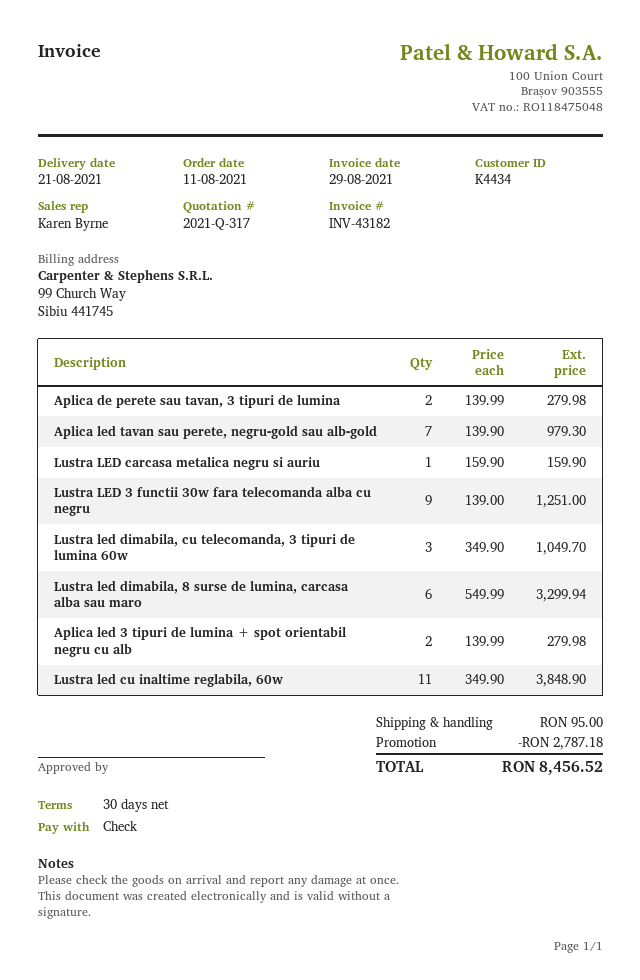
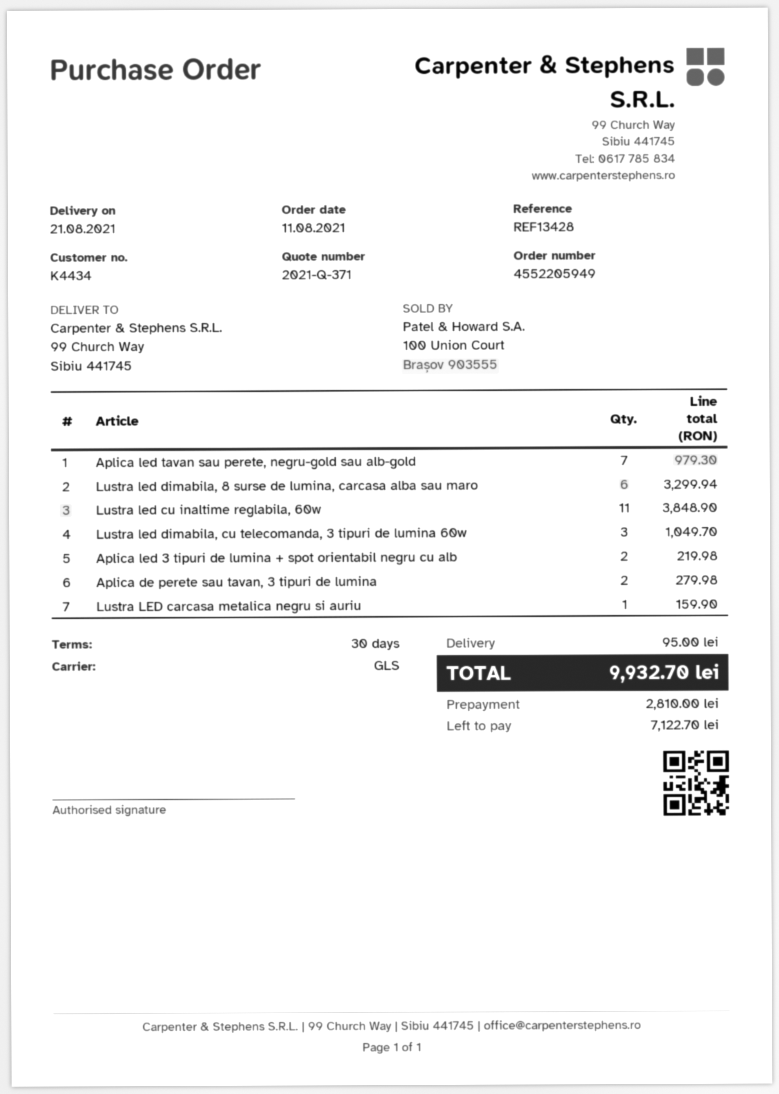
quote number: 2021-Q-317 -> 2021-Q-371
Lustra LED 3 functii 30w fara telecomanda alba cu negru: 9 for 1251.00 -> none
Aplica led 3 tipuri de lumina + spot orientabil negru cu alb: 2 for 279.98 -> 2 for 219.98
discount: 2787.18 -> none
total: 8456.52 -> 9932.70

